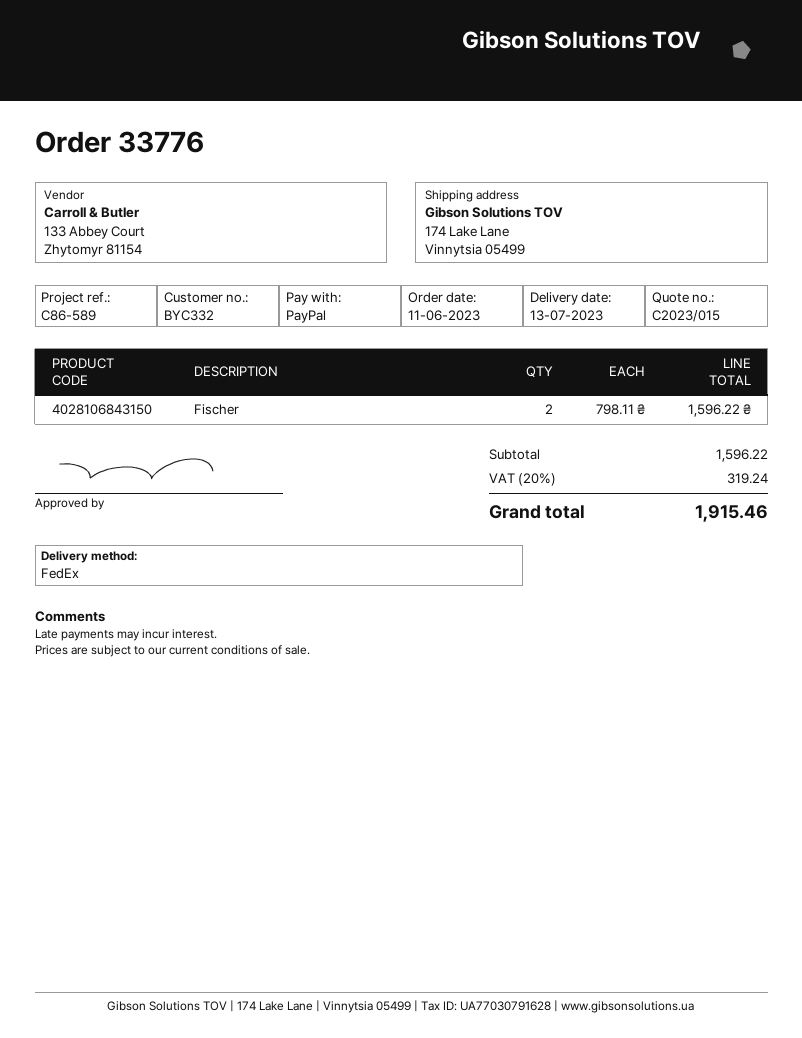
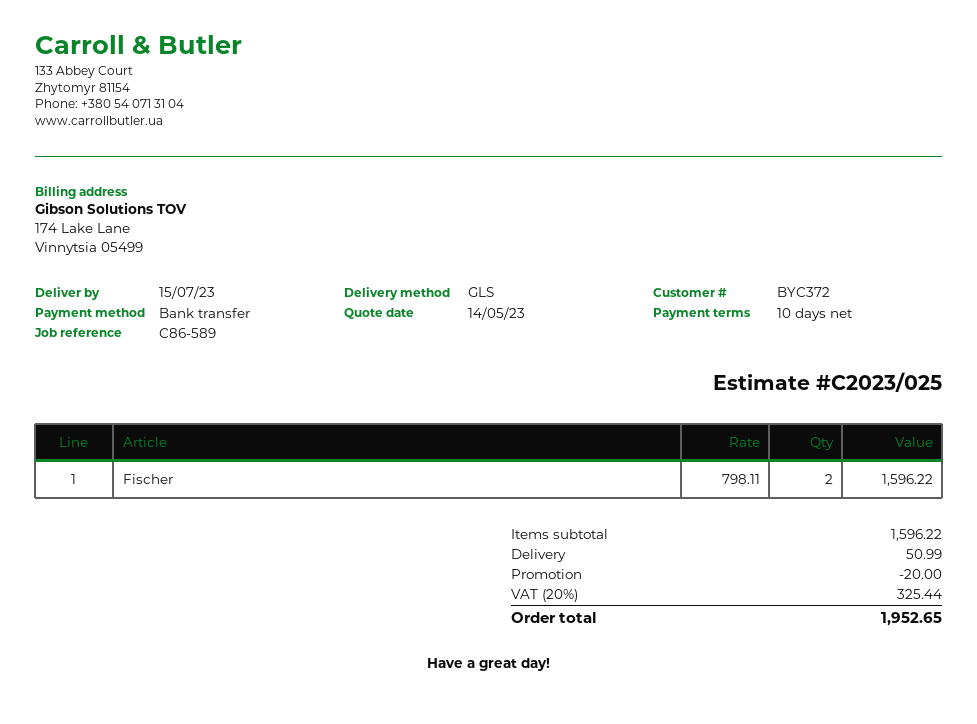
quote number: C2023/015 -> C2023/025
delivery date: 2023-07-13 -> 2023-07-15
customer number: BYC332 -> BYC372
payment method: PayPal -> bank transfer
shipping method: FedEx -> GLS
discount: none -> 20.00
shipping: none -> 50.99
tax: 20% = 319.24 -> 20% = 325.44
total: 1915.46 -> 1952.65

